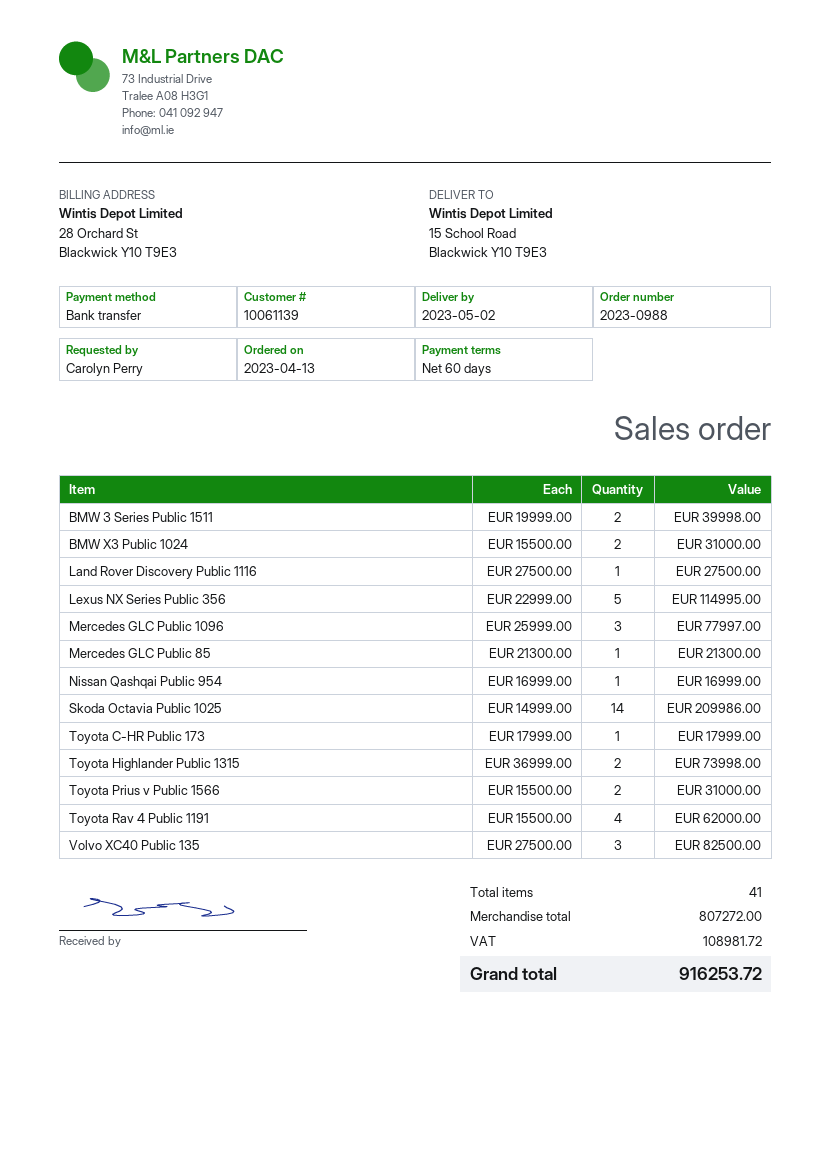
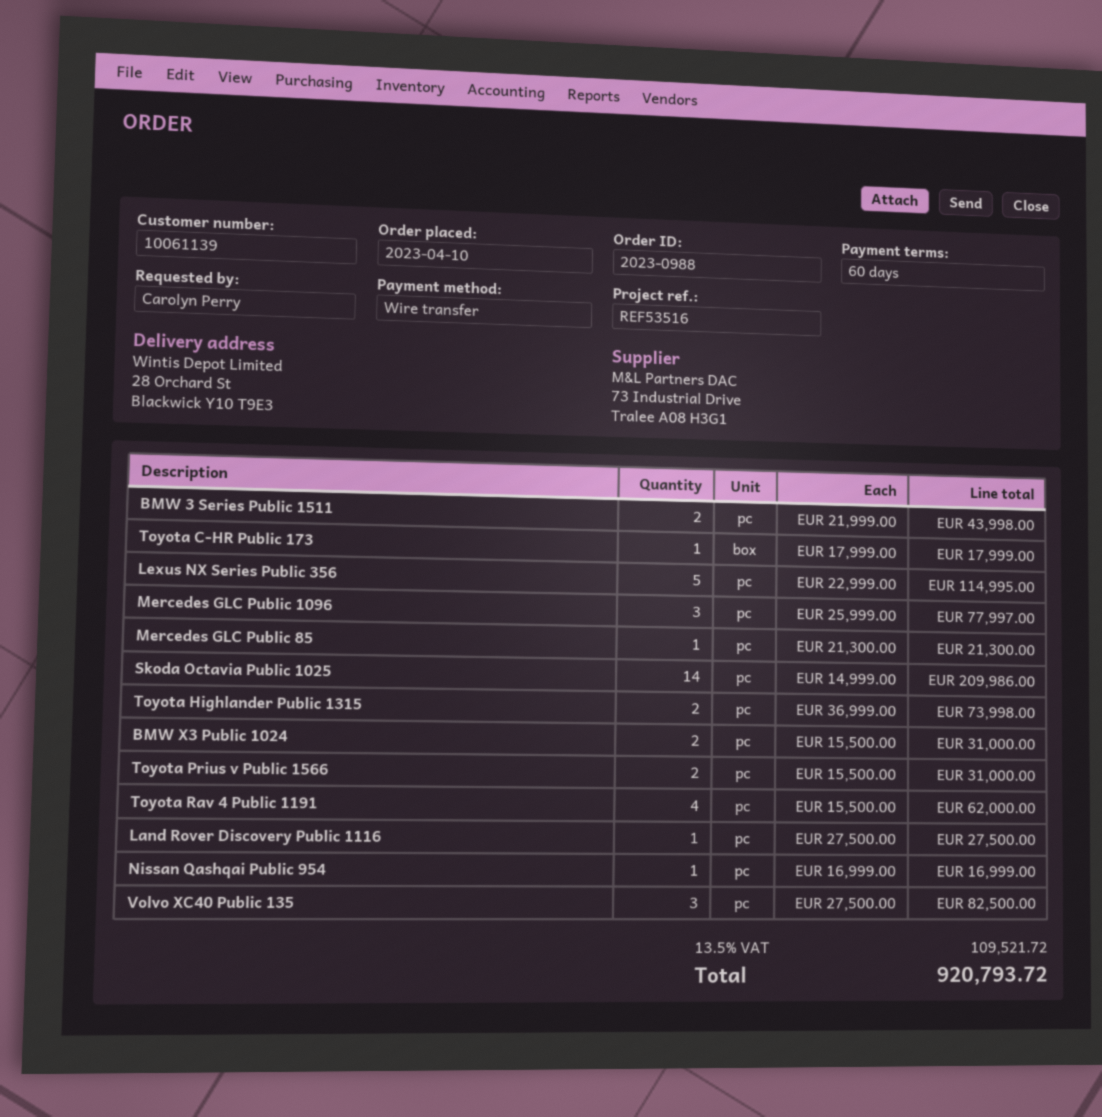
order date: 2023-04-13 -> 2023-04-10
ship to: 15 School Road, Blackwick Y10 T9E3 -> 28 Orchard St, Blackwick Y10 T9E3
BMW 3 Series Public 1511: 2 x 19999.00 = 39998.00 -> 2 x 21999.00 = 43998.00
tax: 108981.72 -> 109521.72
total: 916253.72 -> 920793.72

